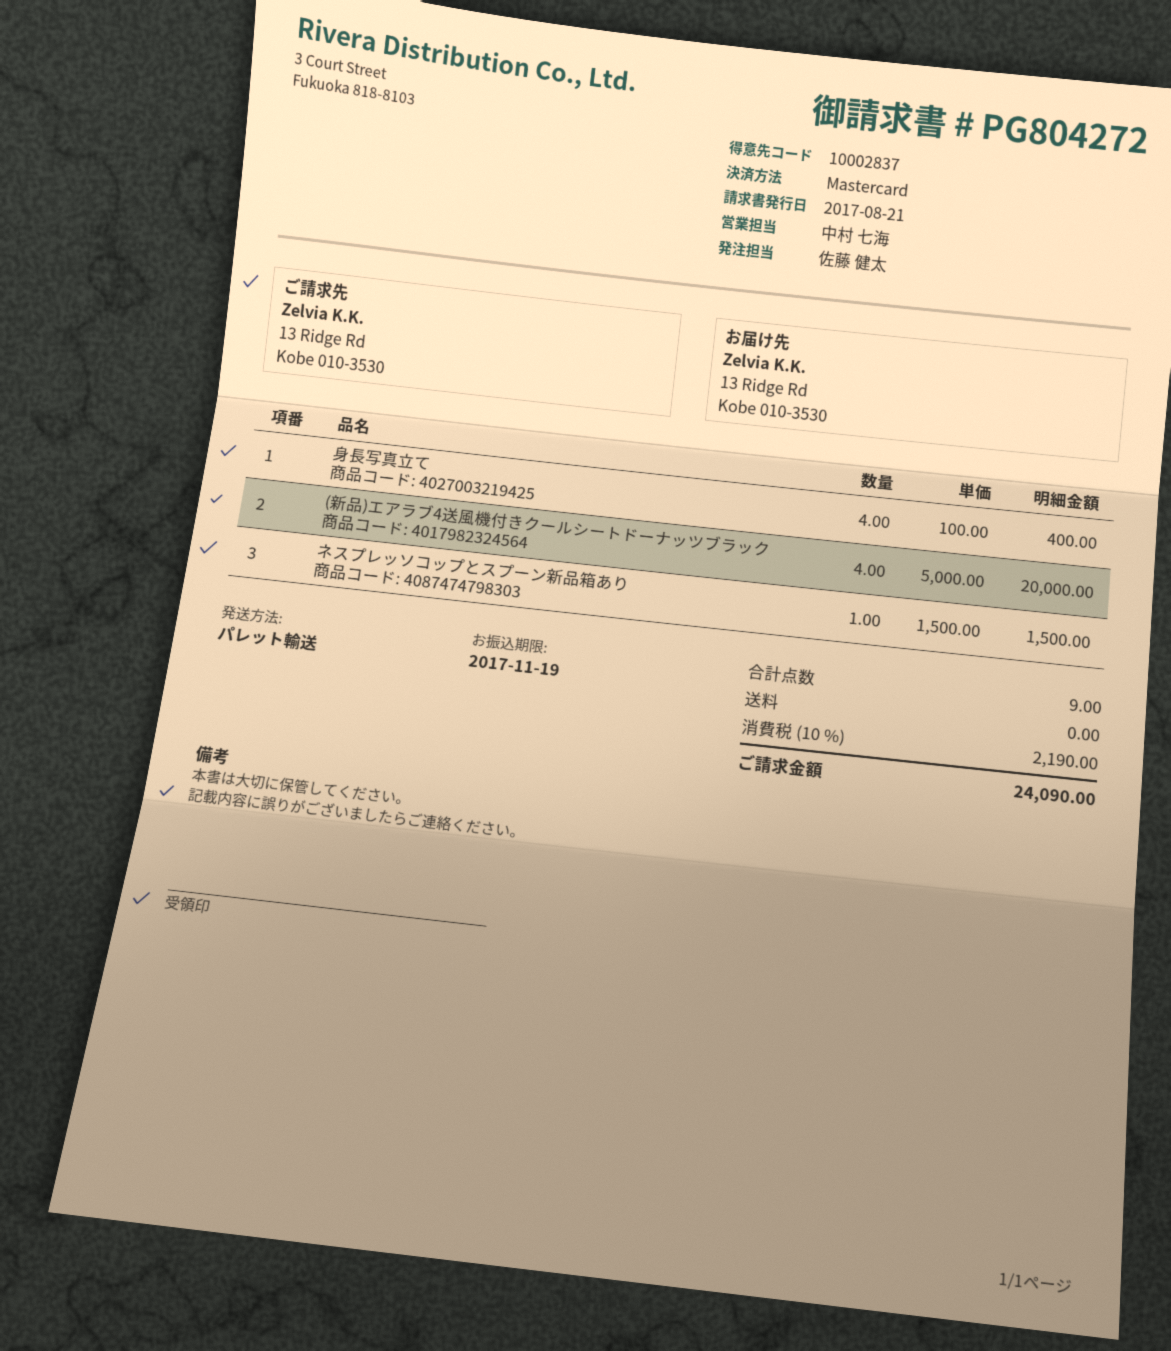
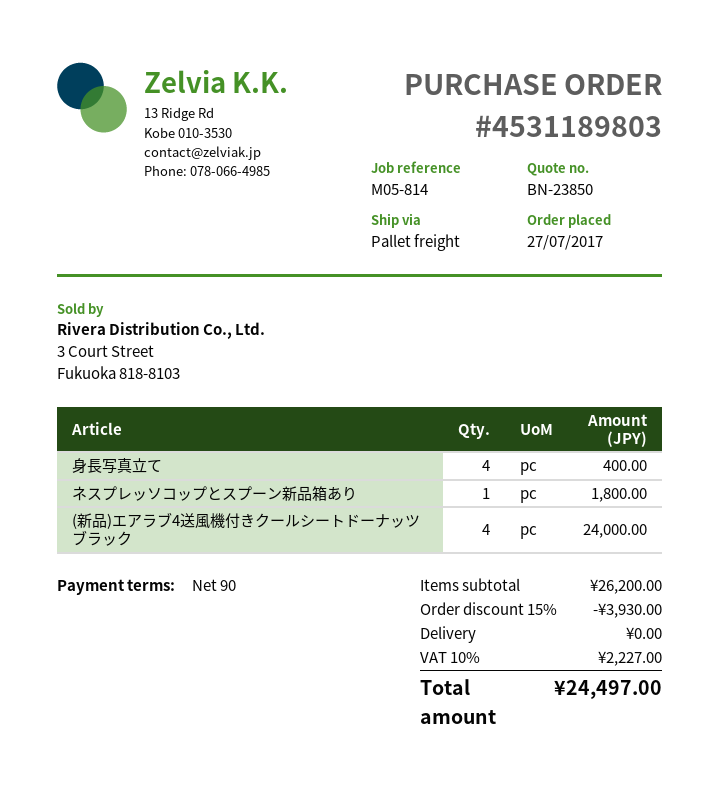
(新品)エアラブ4送風機付きクールシートドーナッツブラック: 4 for 20000.00 -> 4 for 24000.00
ネスプレッソコップとスプーン新品箱あり: 1 for 1500.00 -> 1 for 1800.00
discount: none -> 15% = 3930.00
tax: 10% = 2190.00 -> 10% = 2227.00
total: 24090.00 -> 24497.00

